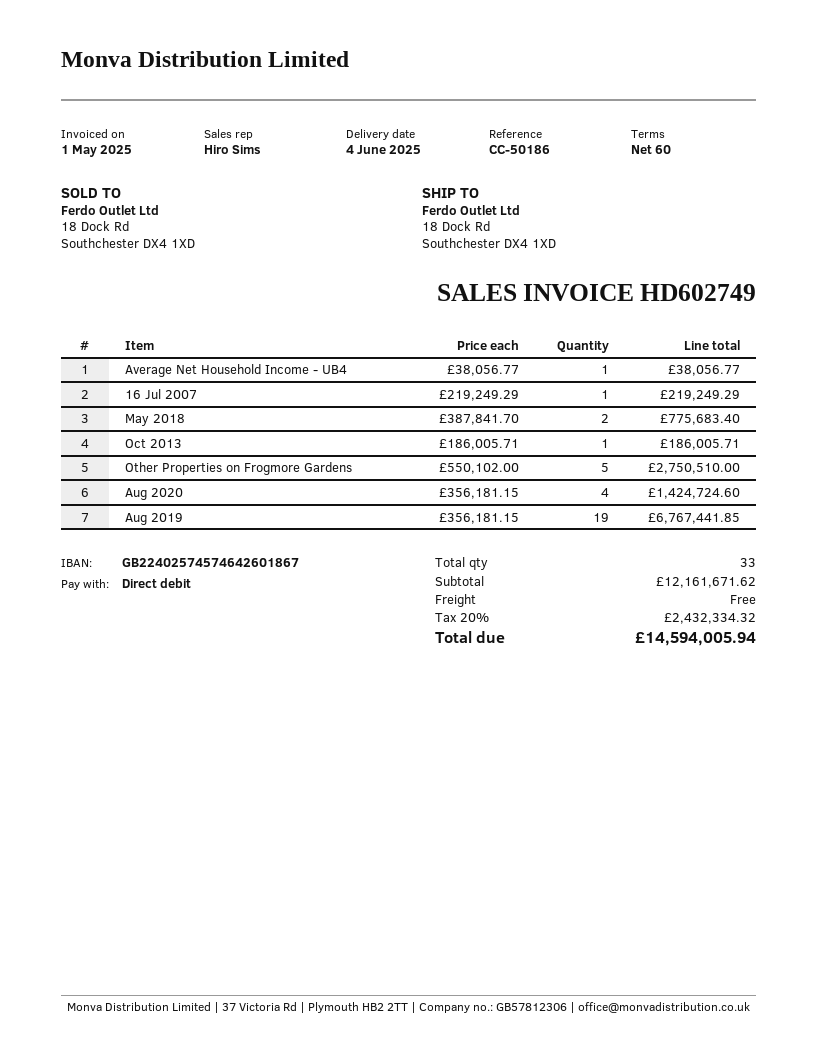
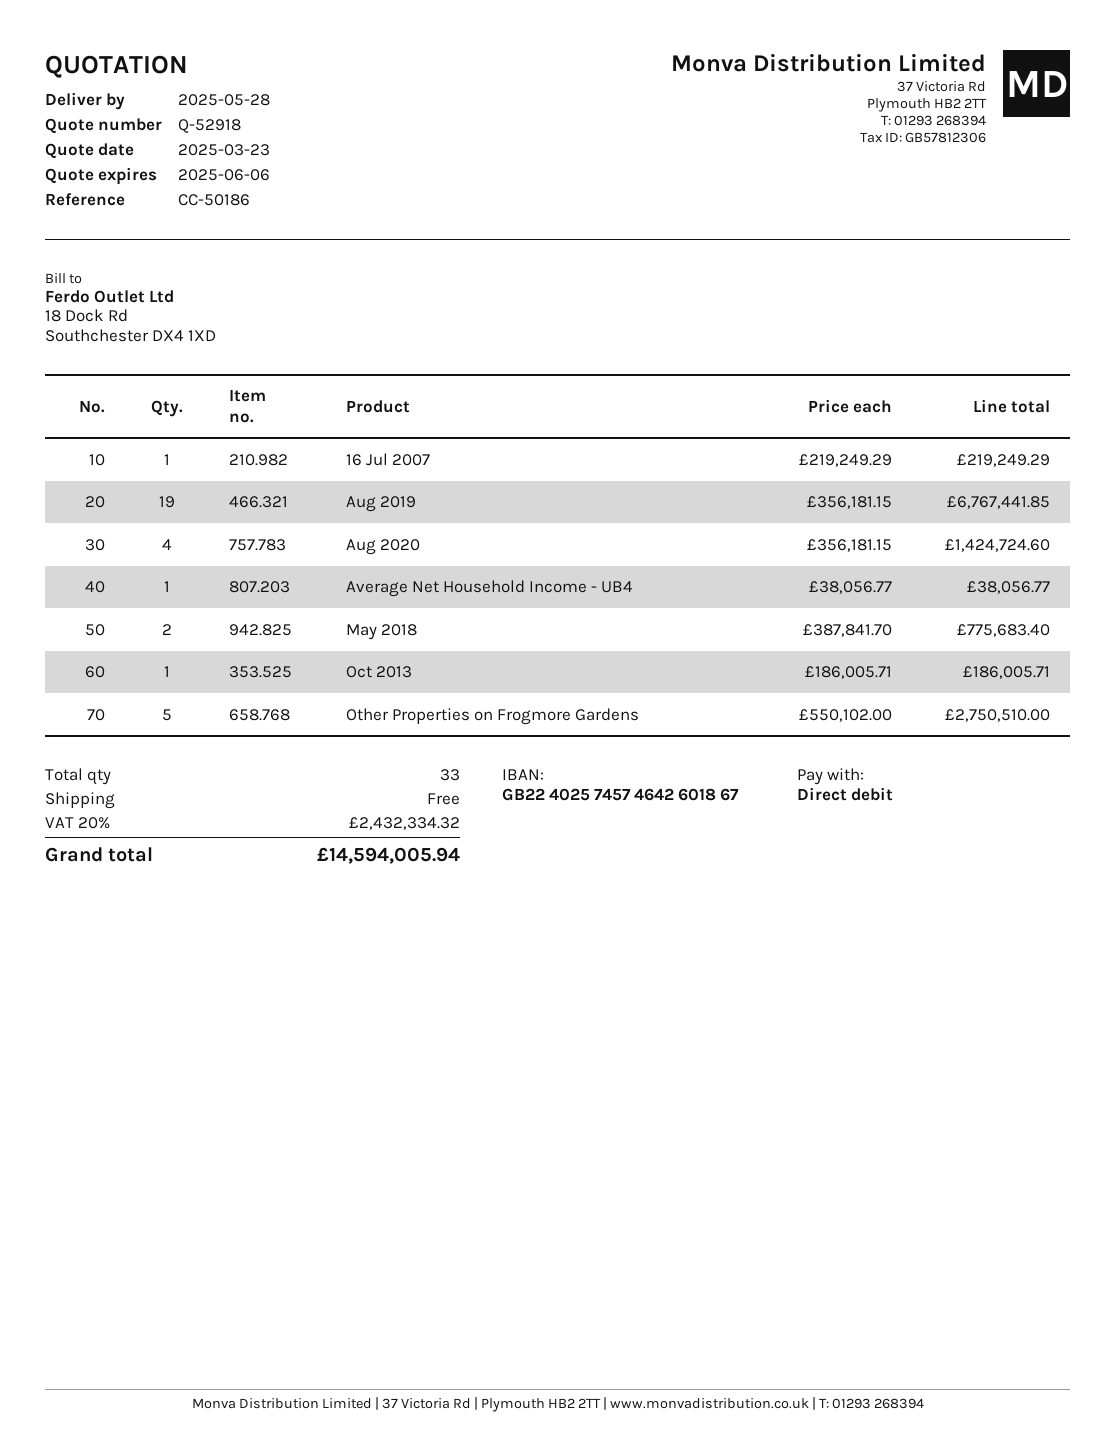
delivery date: 2025-06-04 -> 2025-05-28

